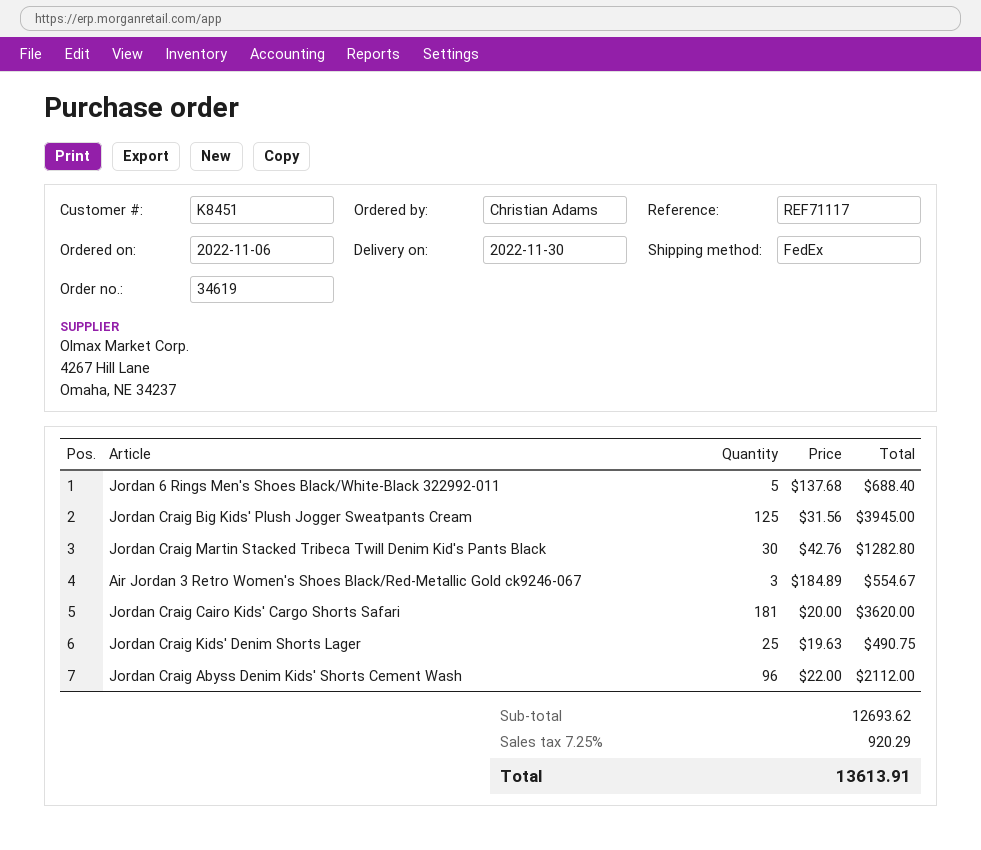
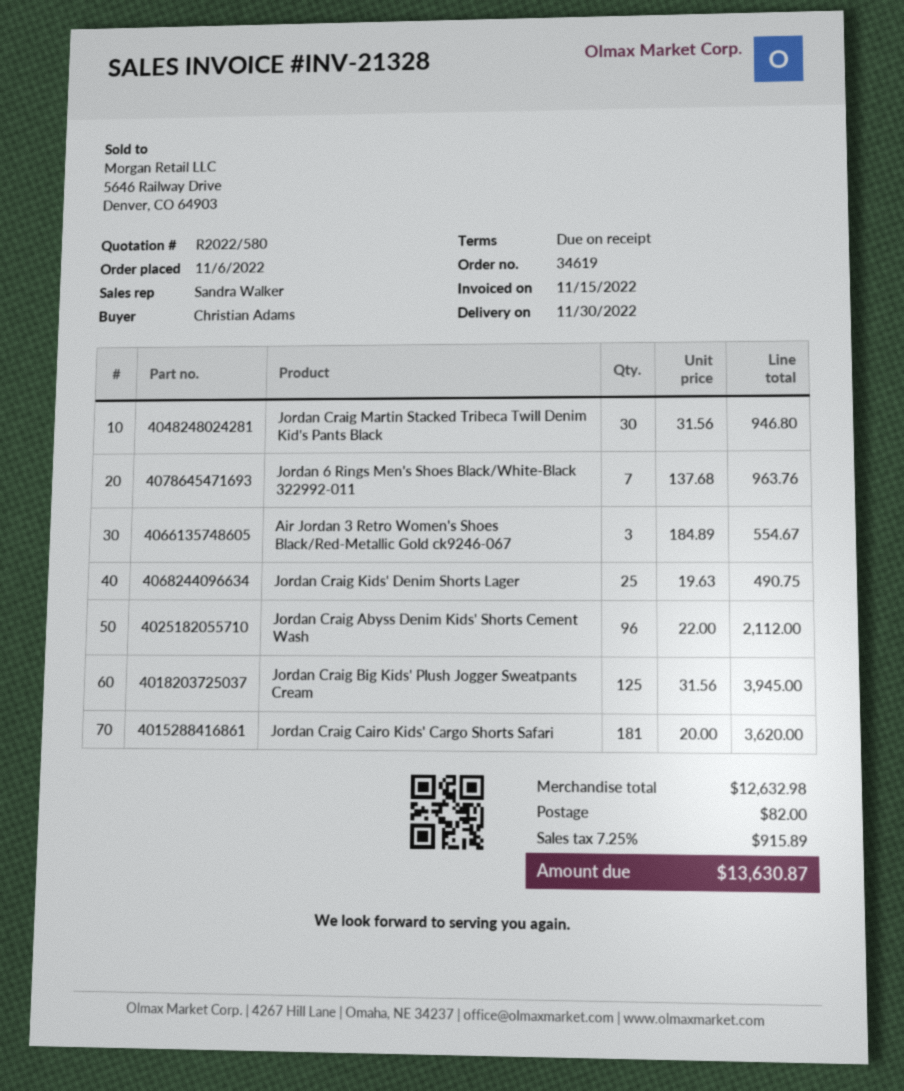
Jordan 6 Rings Men's Shoes Black/White-Black 322992-011: 5 x 137.68 = 688.40 -> 7 x 137.68 = 963.76
Jordan Craig Martin Stacked Tribeca Twill Denim Kid's Pants Black: 30 x 42.76 = 1282.80 -> 30 x 31.56 = 946.80
subtotal: 12693.62 -> 12632.98
shipping: none -> 82.00
tax: 7.25% = 920.29 -> 7.25% = 915.89
total: 13613.91 -> 13630.87

